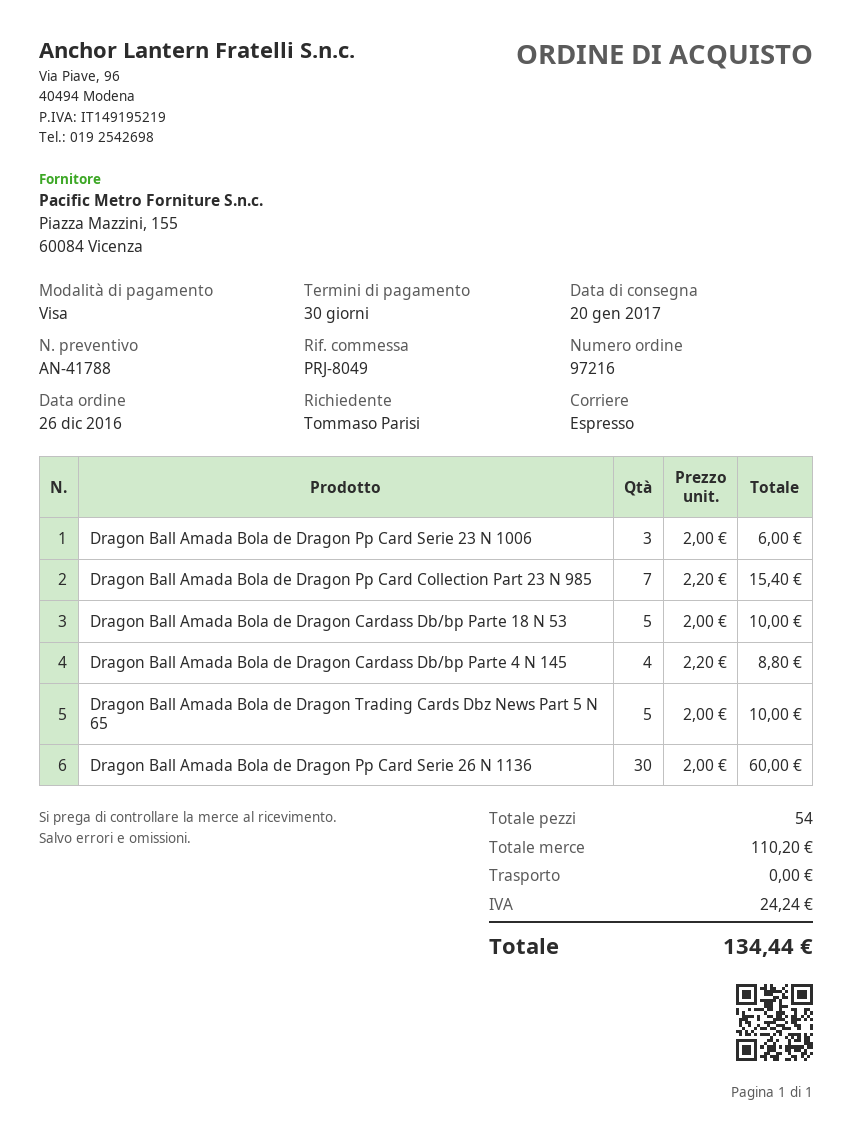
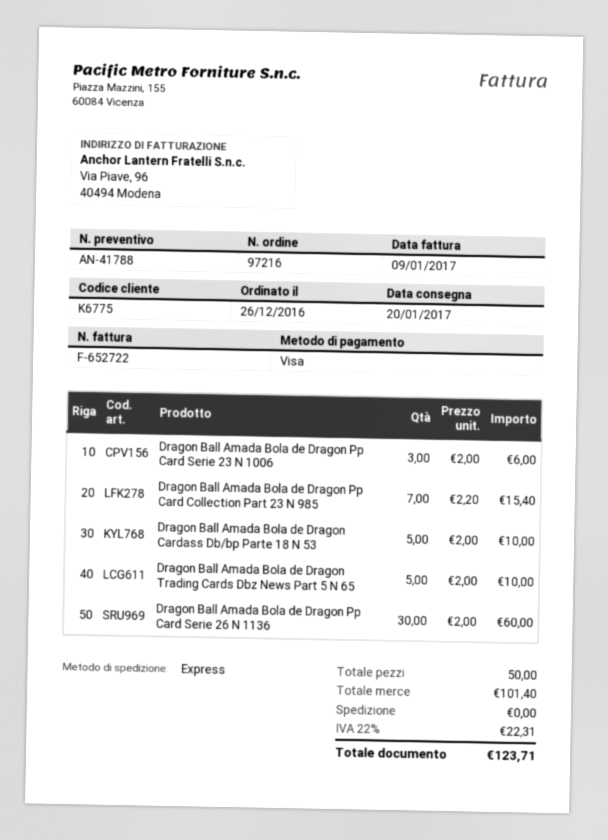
Dragon Ball Amada Bola de Dragon Cardass Db/bp Parte 4 N 145: 4 x 2.20 = 8.80 -> none
total quantity: 54 -> 50
subtotal: 110.20 -> 101.40
tax: 24.24 -> 22.31
total: 134.44 -> 123.71

